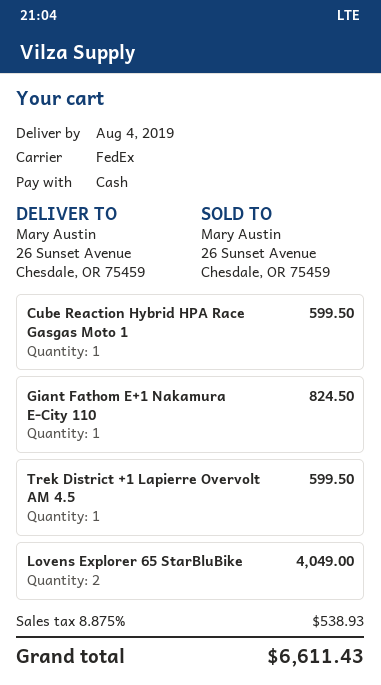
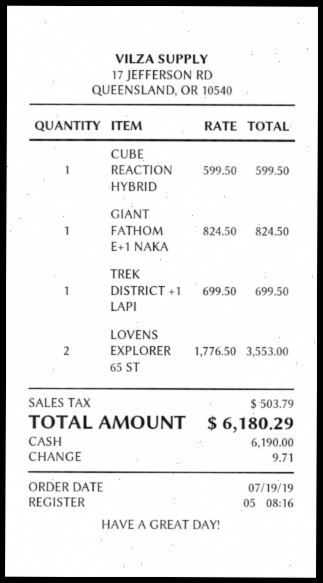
Trek District +1 Lapierre Overvolt AM 4.5: 1 for 599.50 -> 1 for 699.50
Lovens Explorer 65 StarBluBike: 2 for 4049.00 -> 2 for 3553.00
tax: 538.93 -> 503.79
total: 6611.43 -> 6180.29

